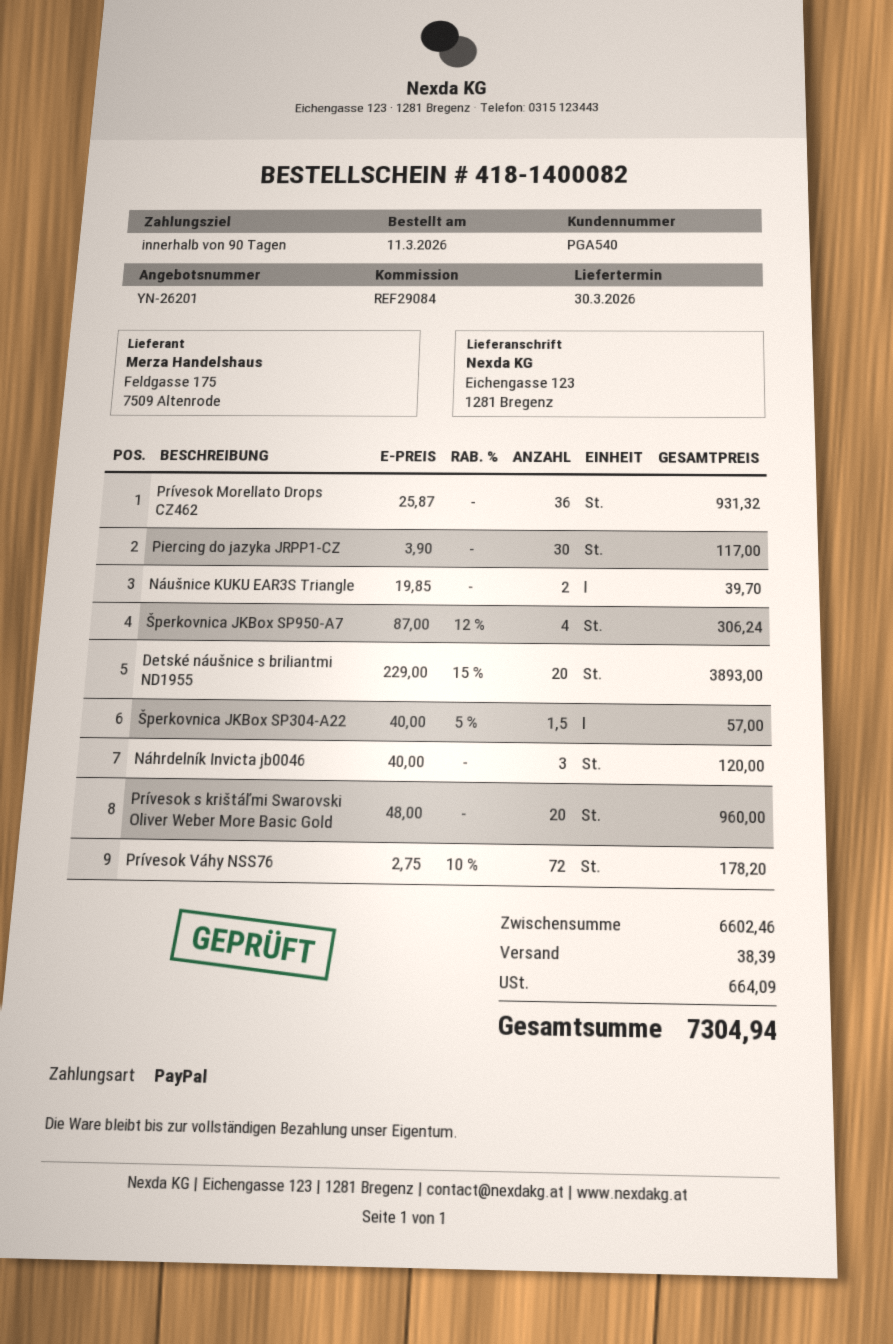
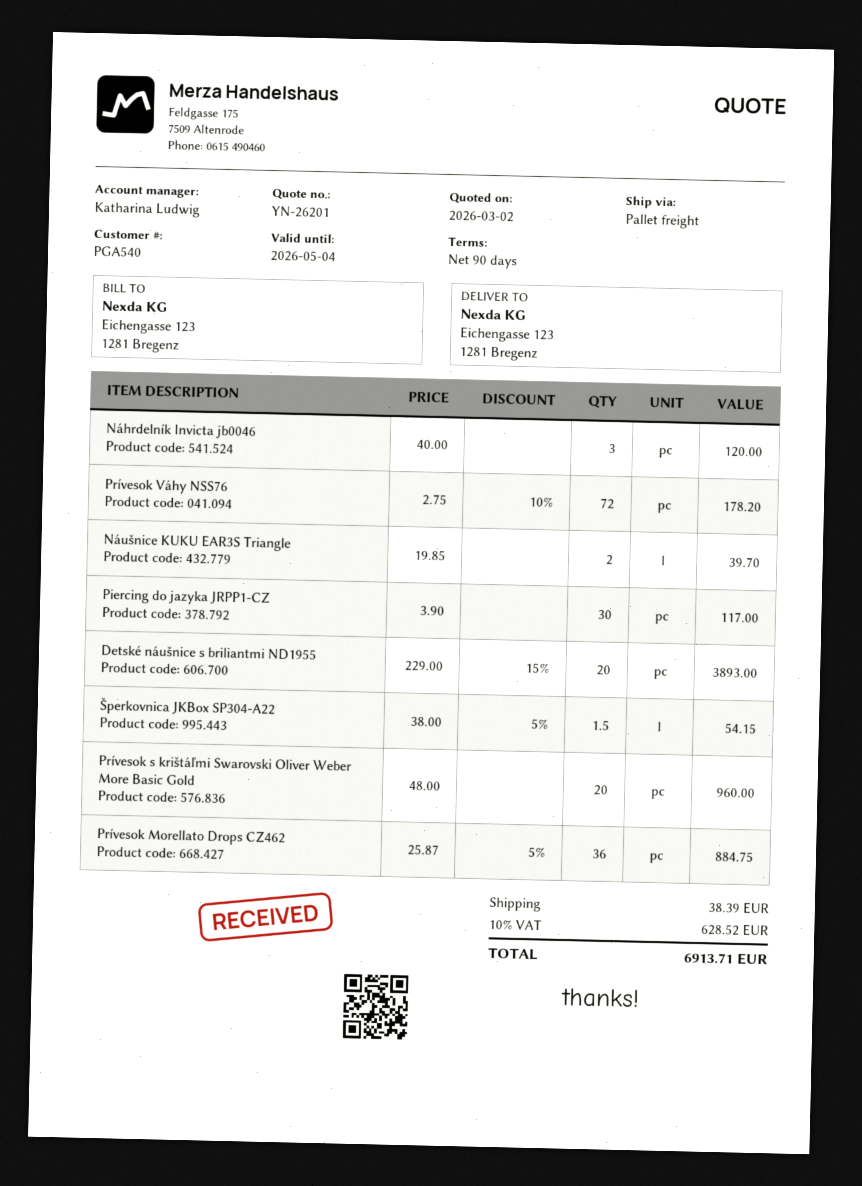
Prívesok Morellato Drops CZ462: 36 x 25.87 = 931.32 -> 36 x 25.87 - 5% = 884.75
Šperkovnica JKBox SP950-A7: 4 x 87.00 - 12% = 306.24 -> none
Šperkovnica JKBox SP304-A22: 1.5 x 40.00 - 5% = 57.00 -> 1.5 x 38.00 - 5% = 54.15
tax: 664.09 -> 628.52
total: 7304.94 -> 6913.71

